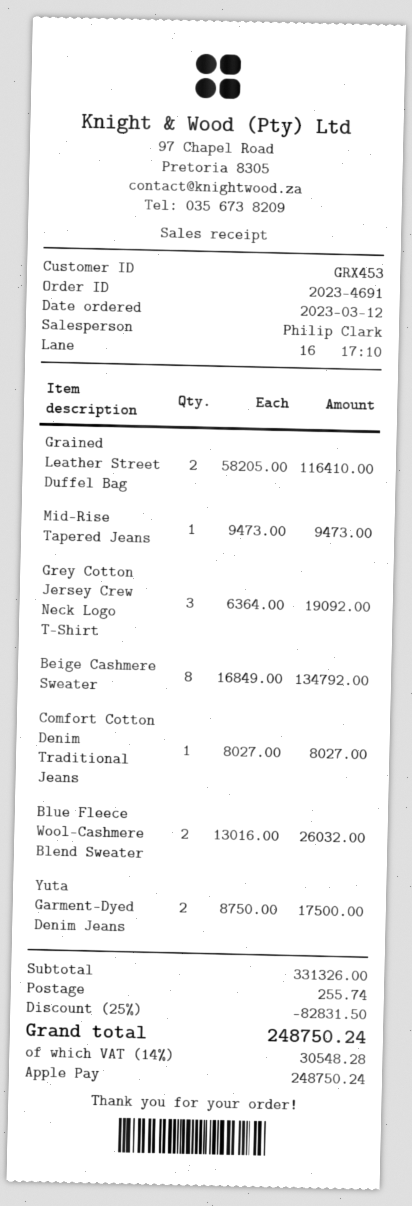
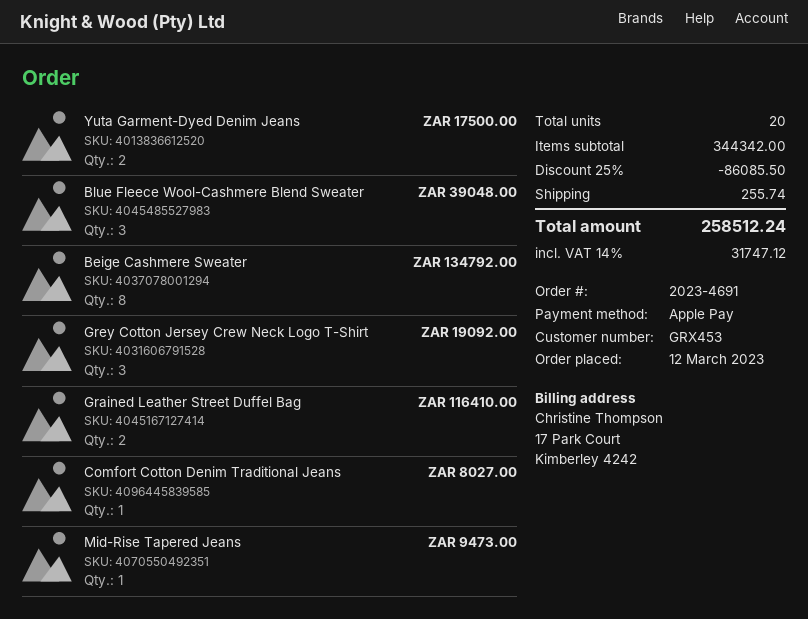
Blue Fleece Wool-Cashmere Blend Sweater: 2 for 26032.00 -> 3 for 39048.00
subtotal: 331326.00 -> 344342.00
discount: 25% = 82831.50 -> 25% = 86085.50
tax: 14% = 30548.28 -> 14% = 31747.12
total: 248750.24 -> 258512.24

